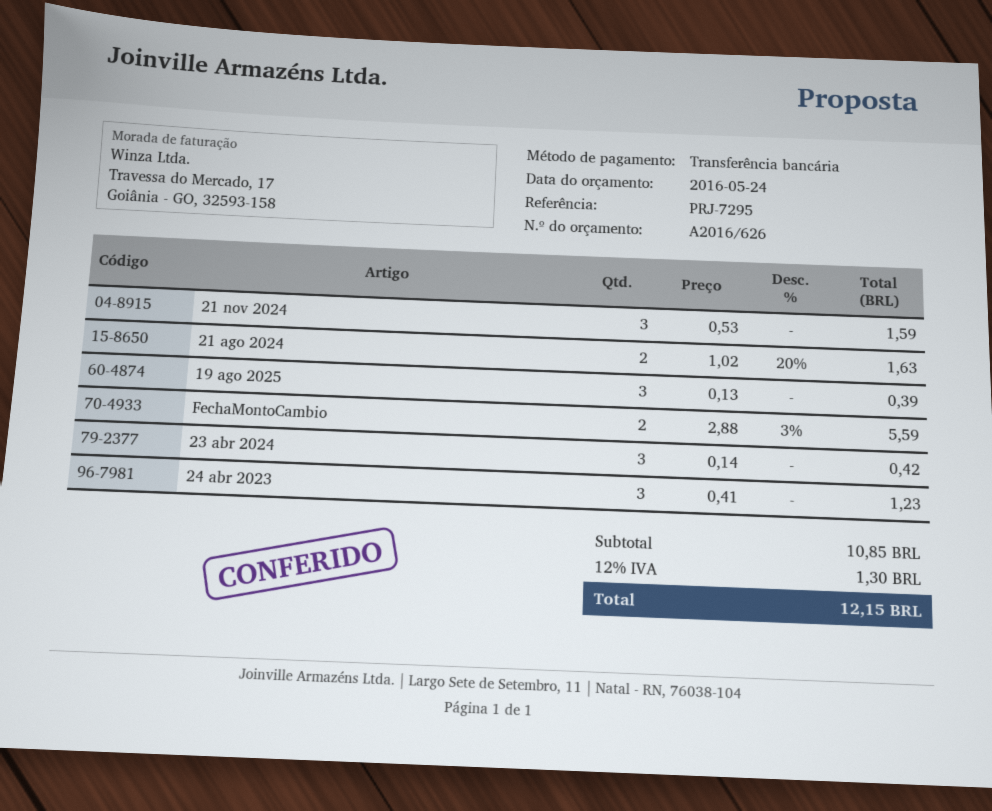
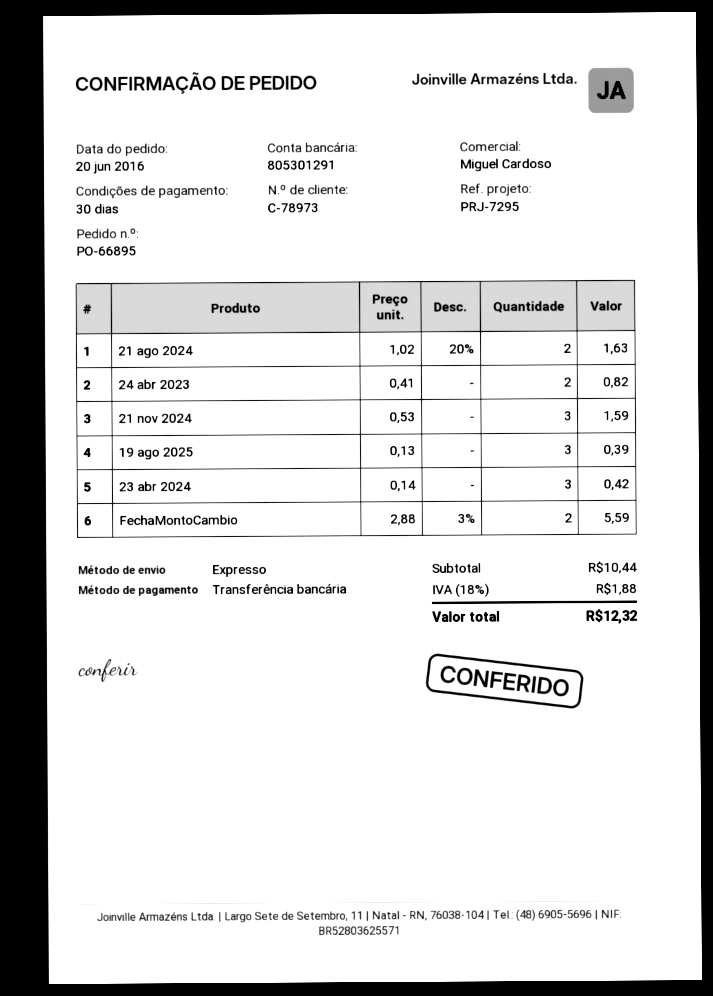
24 abr 2023: 3 x 0.41 = 1.23 -> 2 x 0.41 = 0.82
subtotal: 10.85 -> 10.44
tax: 12% = 1.30 -> 18% = 1.88
total: 12.15 -> 12.32

